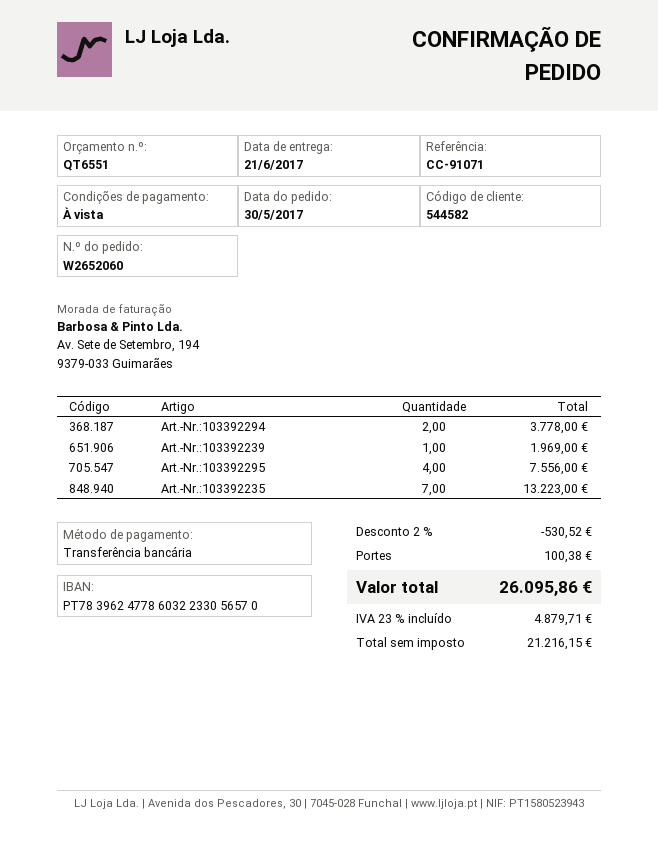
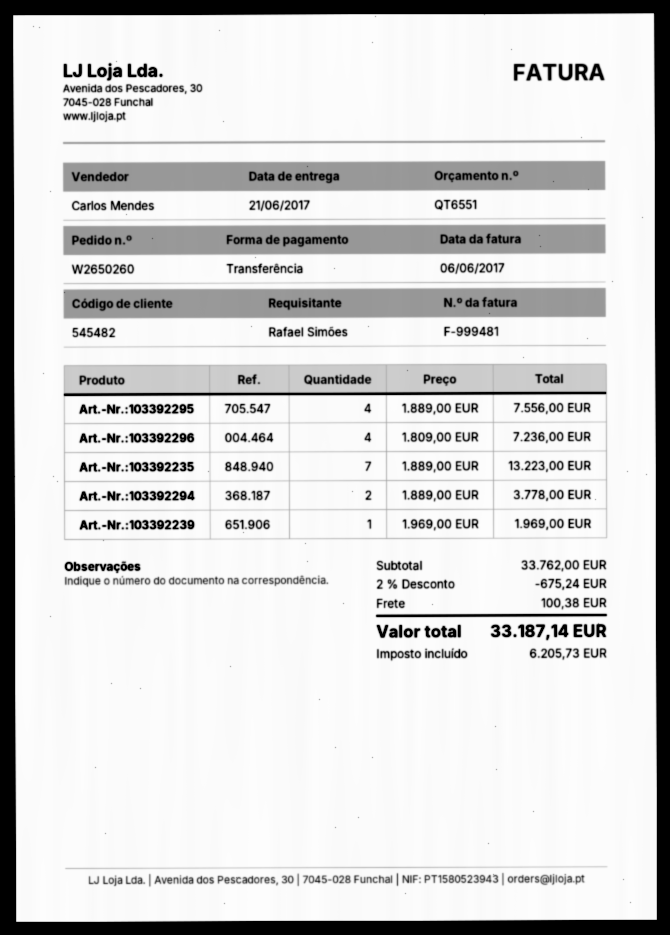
order number: W2652060 -> W2650260
customer number: 544582 -> 545482
Art.-Nr.:103392296: none -> 4 for 7236.00
discount: 2% = 530.52 -> 2% = 675.24
tax: 4879.71 -> 6205.73
total: 26095.86 -> 33187.14

